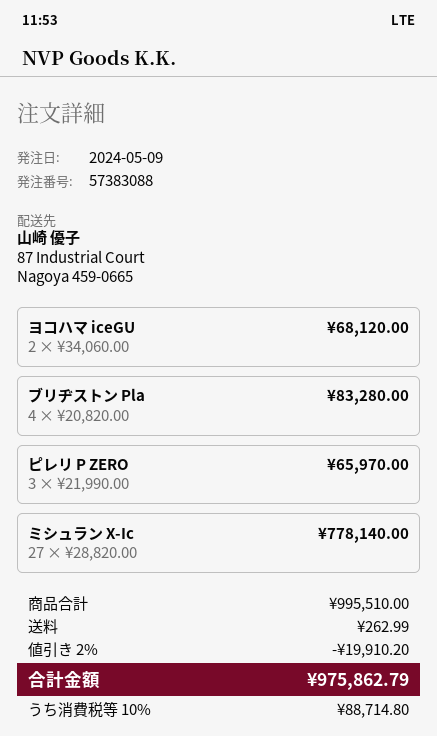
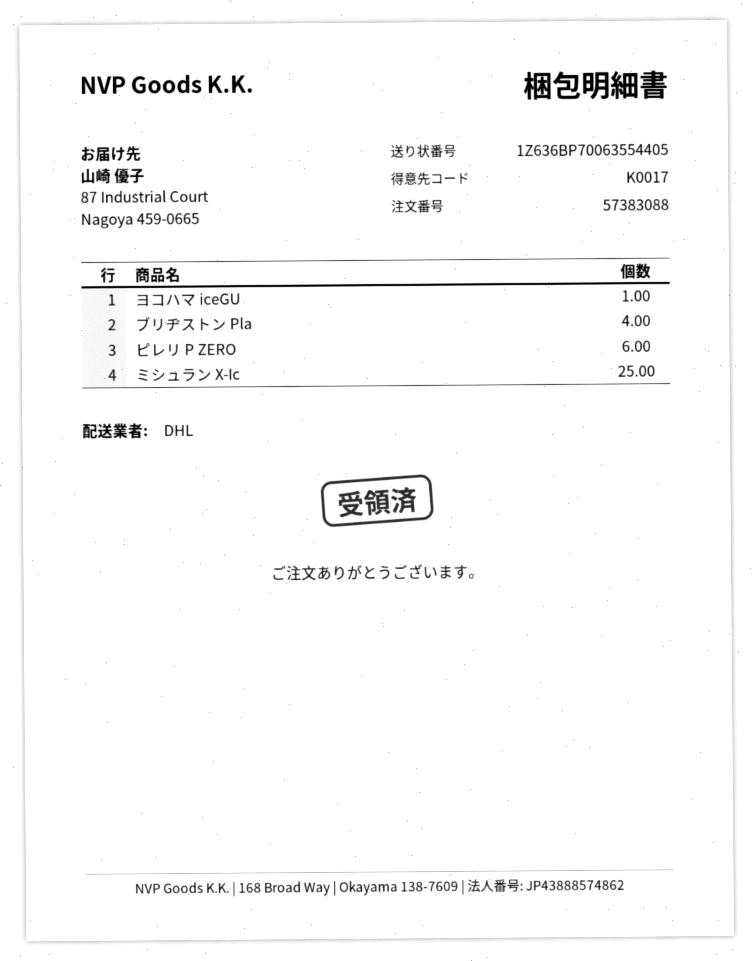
ヨコハマ iceGU: 2 -> 1
ピレリ P ZERO: 3 -> 6
ミシュラン X-Ic: 27 -> 25

